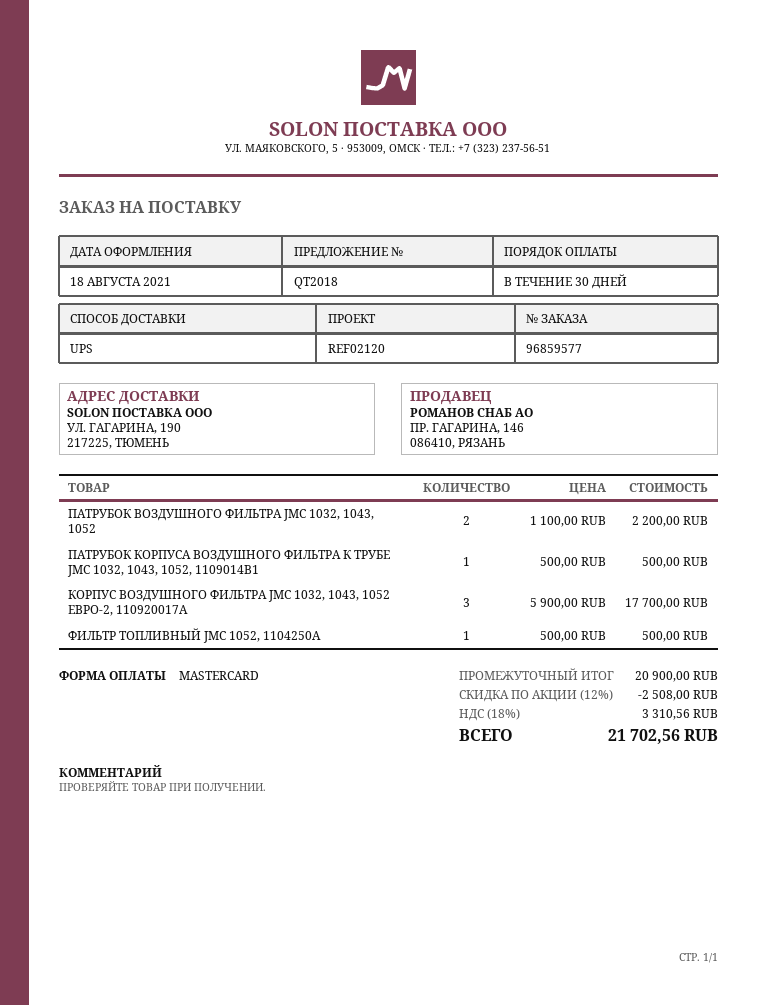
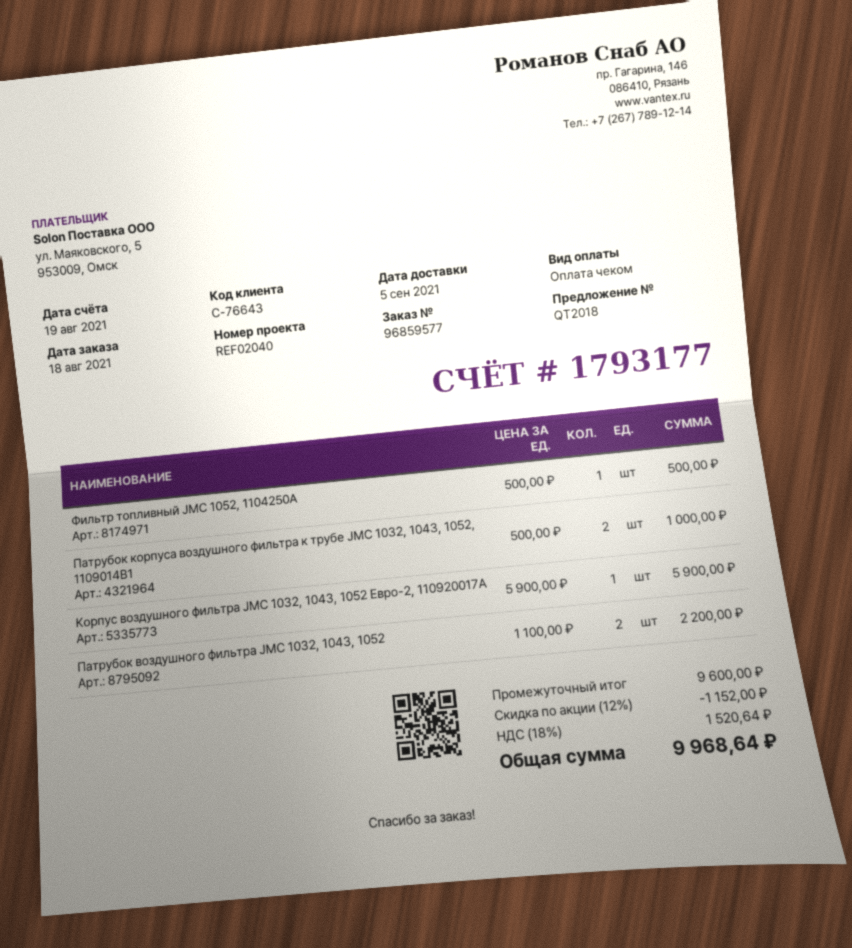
reference: REF02120 -> REF02040
payment method: Mastercard -> cheque
ПАТРУБОК КОРПУСА ВОЗДУШНОГО ФИЛЬТРА К ТРУБЕ JMC 1032, 1043, 1052, 1109014B1: 1 x 500.00 = 500.00 -> 2 x 500.00 = 1000.00
КОРПУС ВОЗДУШНОГО ФИЛЬТРА JMC 1032, 1043, 1052 ЕВРО-2, 110920017A: 3 x 5900.00 = 17700.00 -> 1 x 5900.00 = 5900.00
subtotal: 20900.00 -> 9600.00
discount: 12% = 2508.00 -> 12% = 1152.00
tax: 18% = 3310.56 -> 18% = 1520.64
total: 21702.56 -> 9968.64

